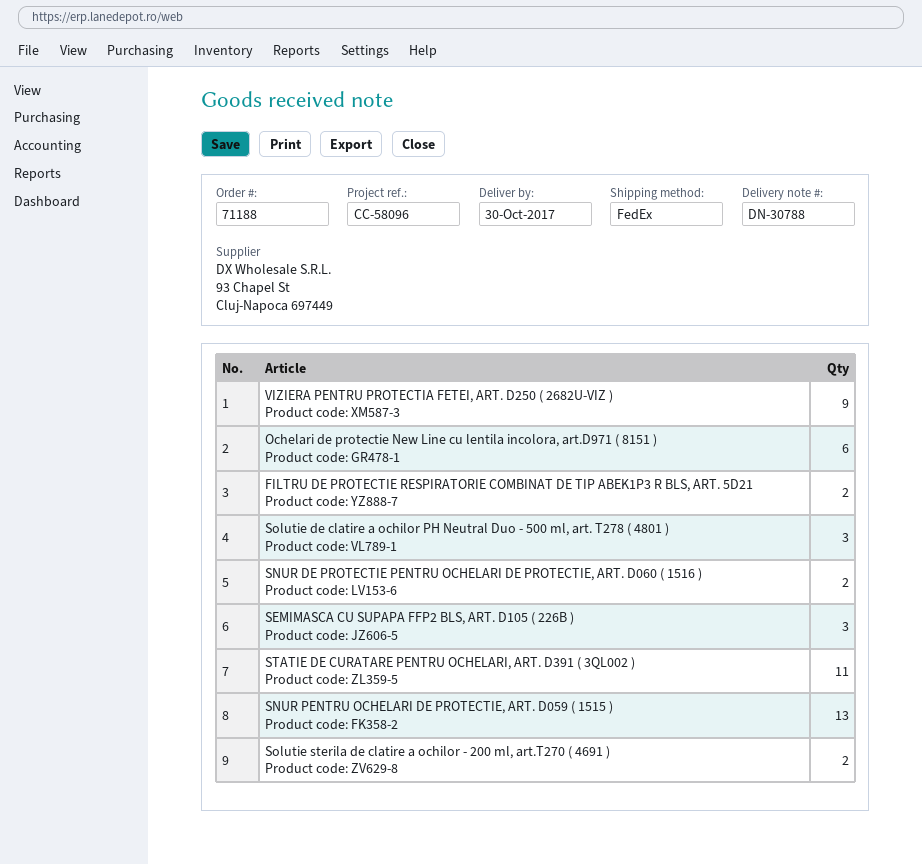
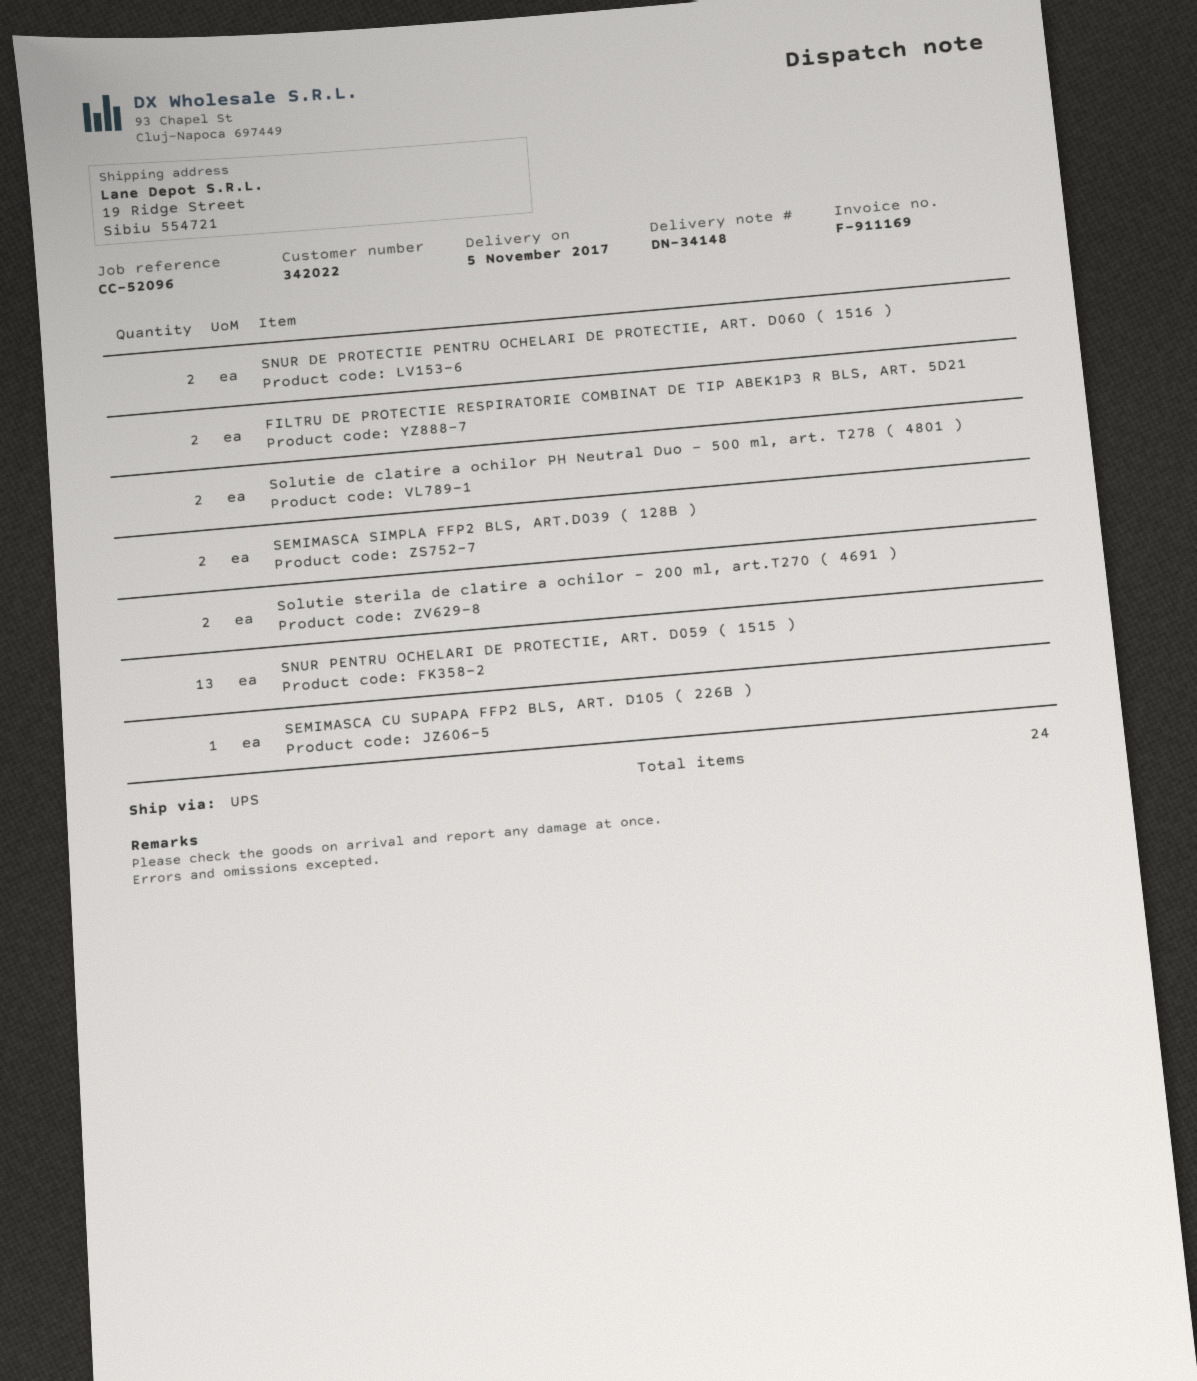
delivery note number: DN-30788 -> DN-34148
delivery date: 2017-10-30 -> 2017-11-05
reference: CC-58096 -> CC-52096
shipping method: FedEx -> UPS
VIZIERA PENTRU PROTECTIA FETEI, ART. D250 ( 2682U-VIZ ): 9 -> none
Ochelari de protectie New Line cu lentila incolora, art.D971 ( 8151 ): 6 -> none
Solutie de clatire a ochilor PH Neutral Duo - 500 ml, art. T278 ( 4801 ): 3 -> 2
SEMIMASCA CU SUPAPA FFP2 BLS, ART. D105 ( 226B ): 3 -> 1
STATIE DE CURATARE PENTRU OCHELARI, ART. D391 ( 3QL002 ): 11 -> none
SEMIMASCA SIMPLA FFP2 BLS, ART.D039 ( 128B ): none -> 2

